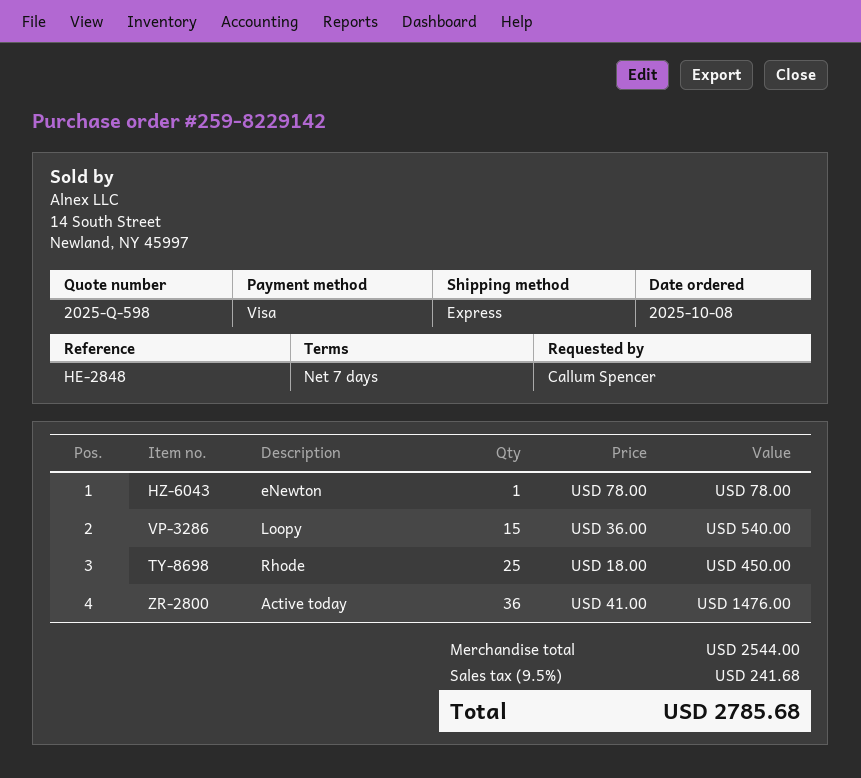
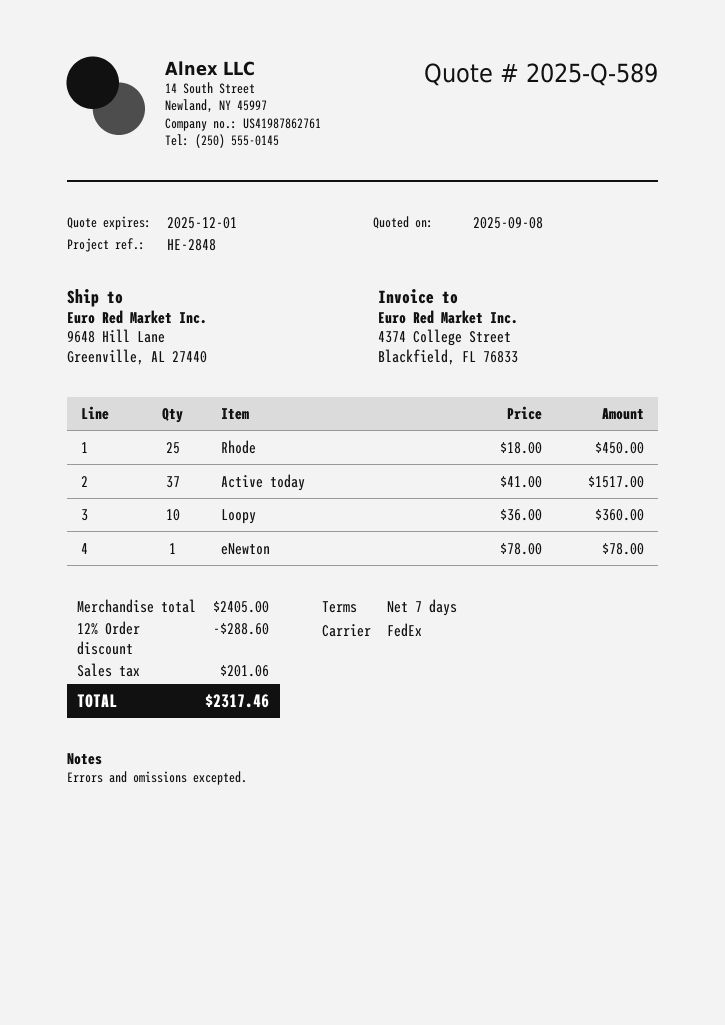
quote number: 2025-Q-598 -> 2025-Q-589
shipping method: express -> FedEx
Loopy: 15 x 36.00 = 540.00 -> 10 x 36.00 = 360.00
Active today: 36 x 41.00 = 1476.00 -> 37 x 41.00 = 1517.00
subtotal: 2544.00 -> 2405.00
discount: none -> 12% = 288.60
tax: 241.68 -> 201.06
total: 2785.68 -> 2317.46

